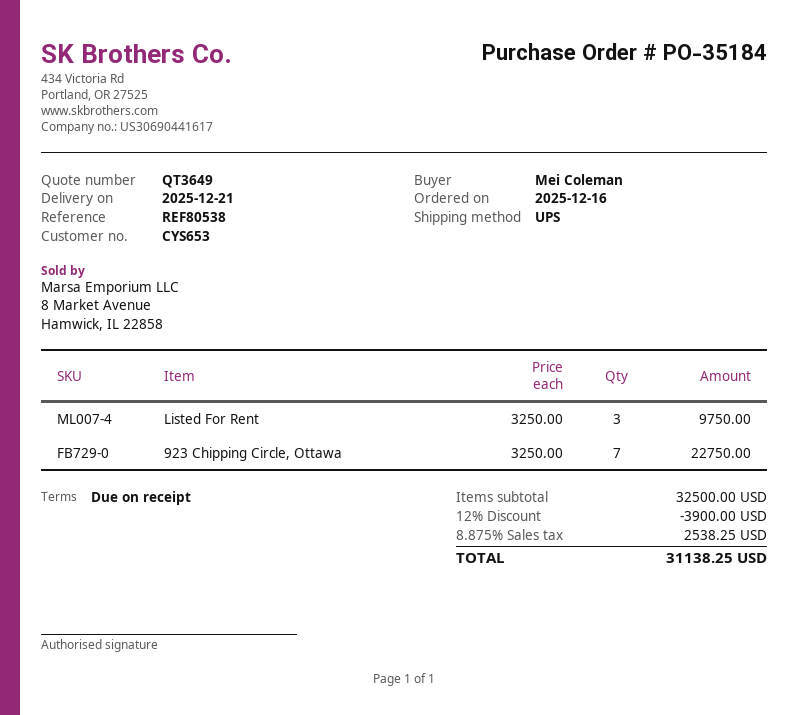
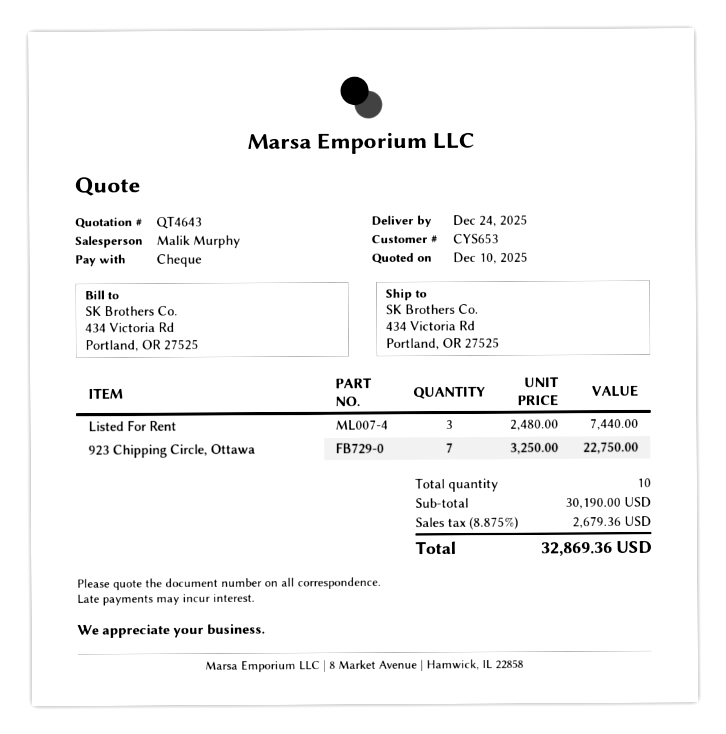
quote number: QT3649 -> QT4643
delivery date: 2025-12-21 -> 2025-12-24
Listed For Rent: 3 x 3250.00 = 9750.00 -> 3 x 2480.00 = 7440.00
subtotal: 32500.00 -> 30190.00
discount: 12% = 3900.00 -> none
tax: 8.875% = 2538.25 -> 8.875% = 2679.36
total: 31138.25 -> 32869.36

